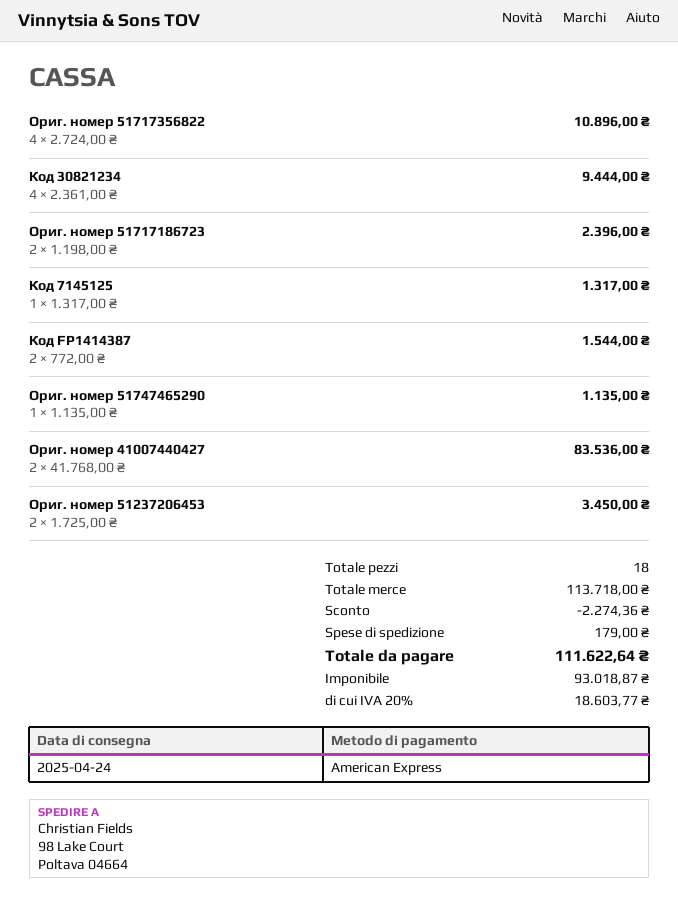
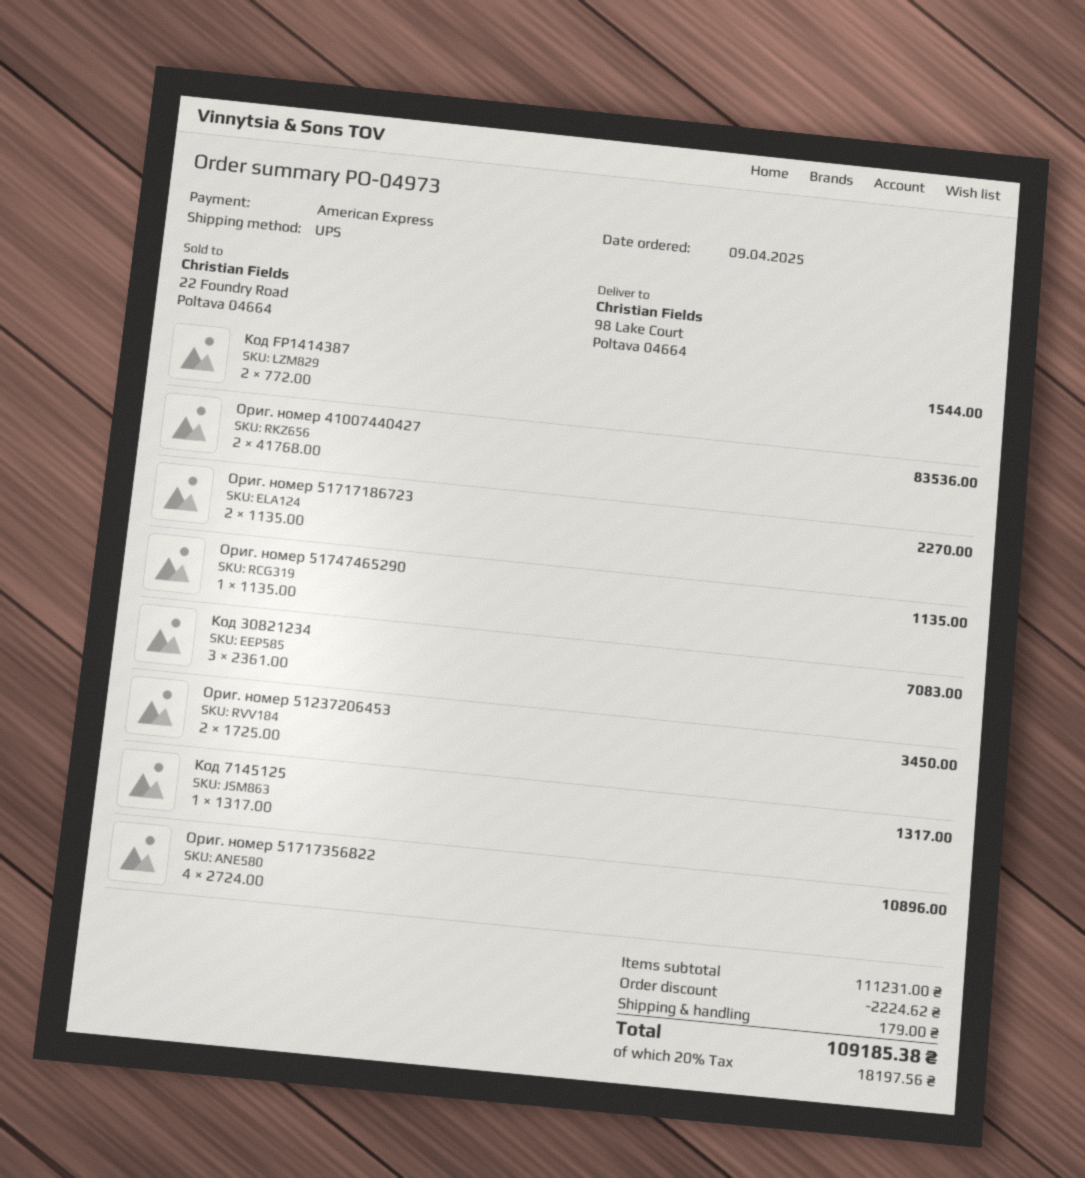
Код 30821234: 4 x 2361.00 = 9444.00 -> 3 x 2361.00 = 7083.00
Ориг. номер 51717186723: 2 x 1198.00 = 2396.00 -> 2 x 1135.00 = 2270.00
subtotal: 113718.00 -> 111231.00
discount: 2274.36 -> 2224.62
tax: 20% = 18603.77 -> 20% = 18197.56
total: 111622.64 -> 109185.38

